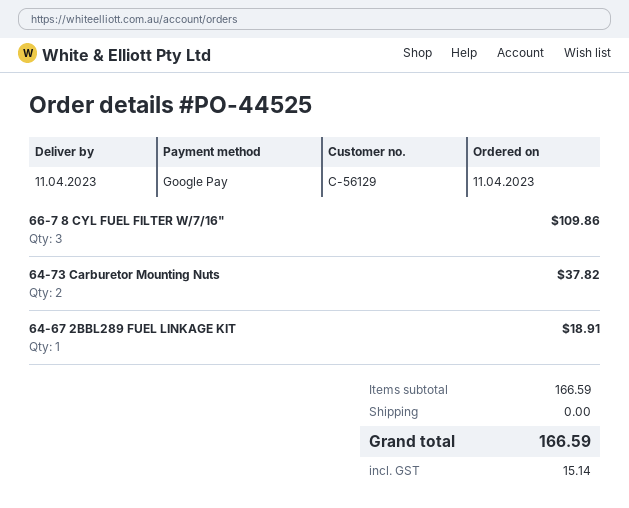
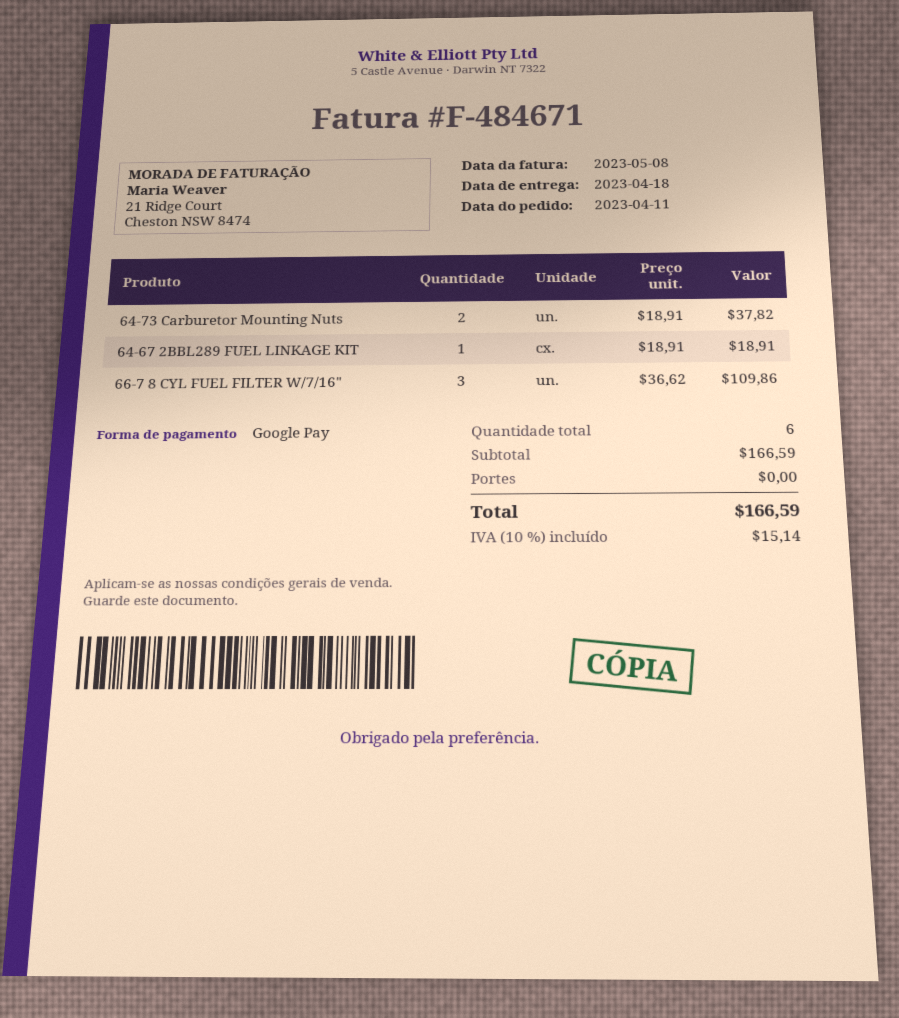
delivery date: 2023-04-11 -> 2023-04-18

